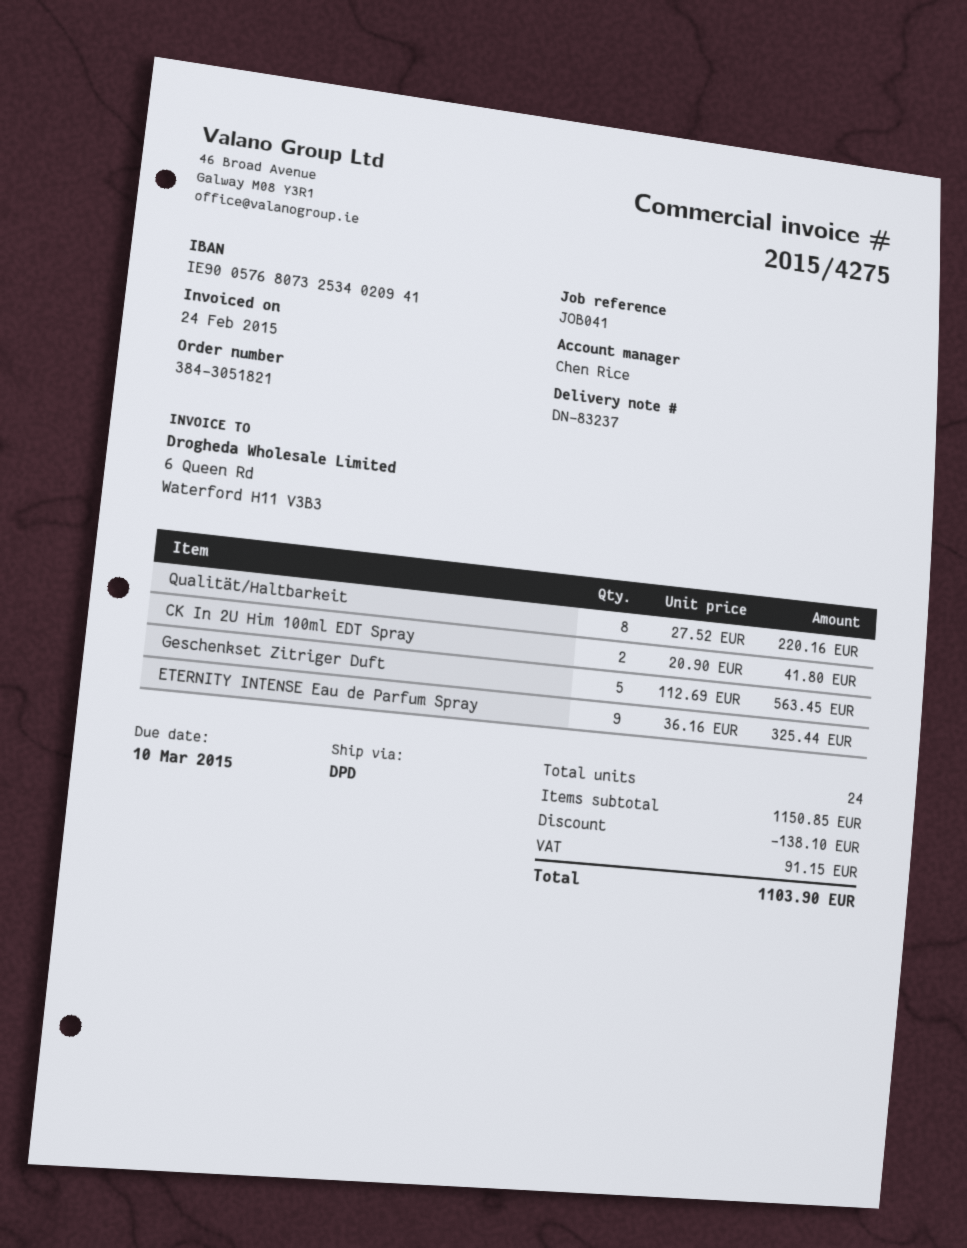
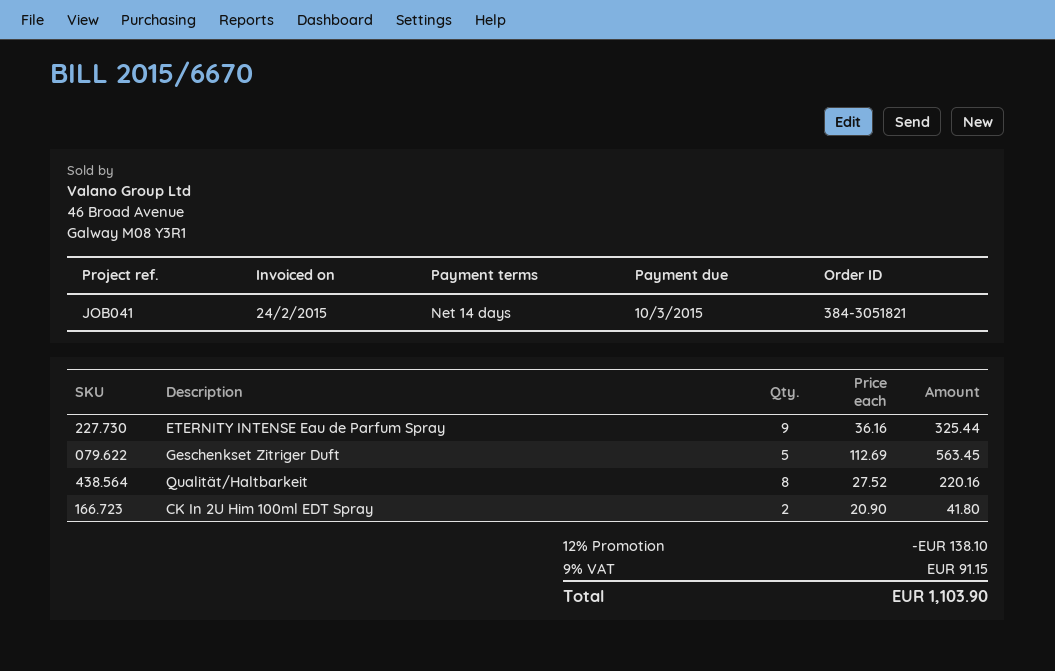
invoice number: 2015/4275 -> 2015/6670

